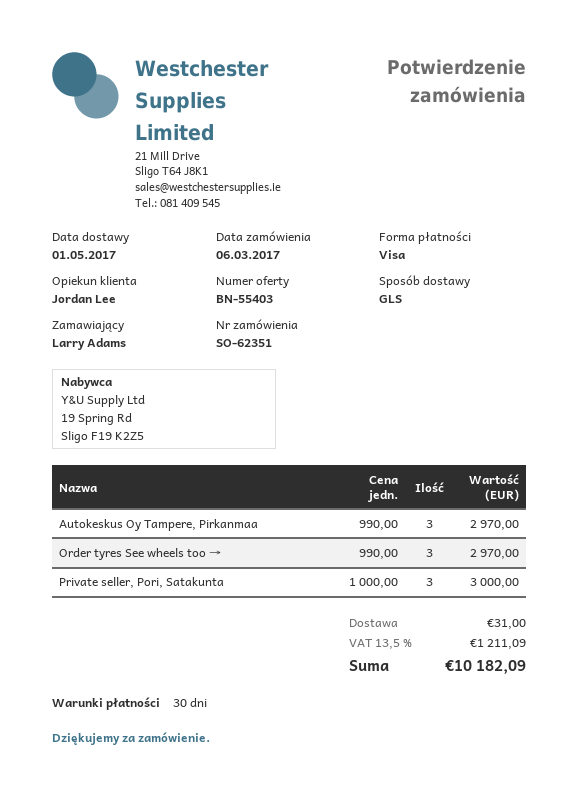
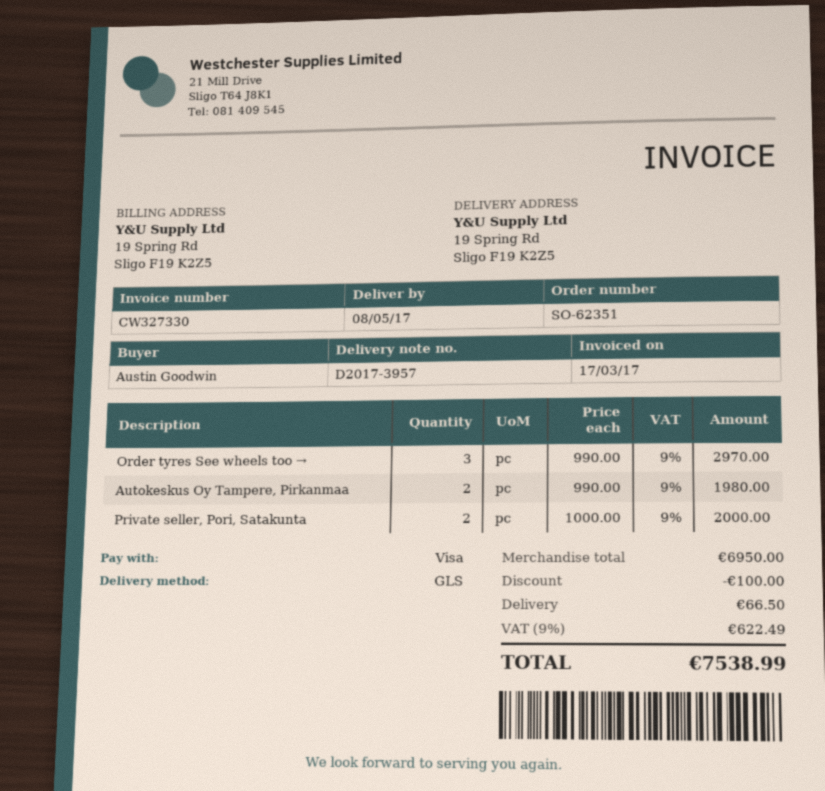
delivery date: 2017-05-01 -> 2017-05-08
ordered by: Larry Adams -> Austin Goodwin
Autokeskus Oy Tampere, Pirkanmaa: 3 x 990.00 = 2970.00 -> 2 x 990.00 = 1980.00
Private seller, Pori, Satakunta: 3 x 1000.00 = 3000.00 -> 2 x 1000.00 = 2000.00
discount: none -> 100.00
shipping: 31.00 -> 66.50
tax: 13.5% = 1211.09 -> 9% = 622.49
total: 10182.09 -> 7538.99

